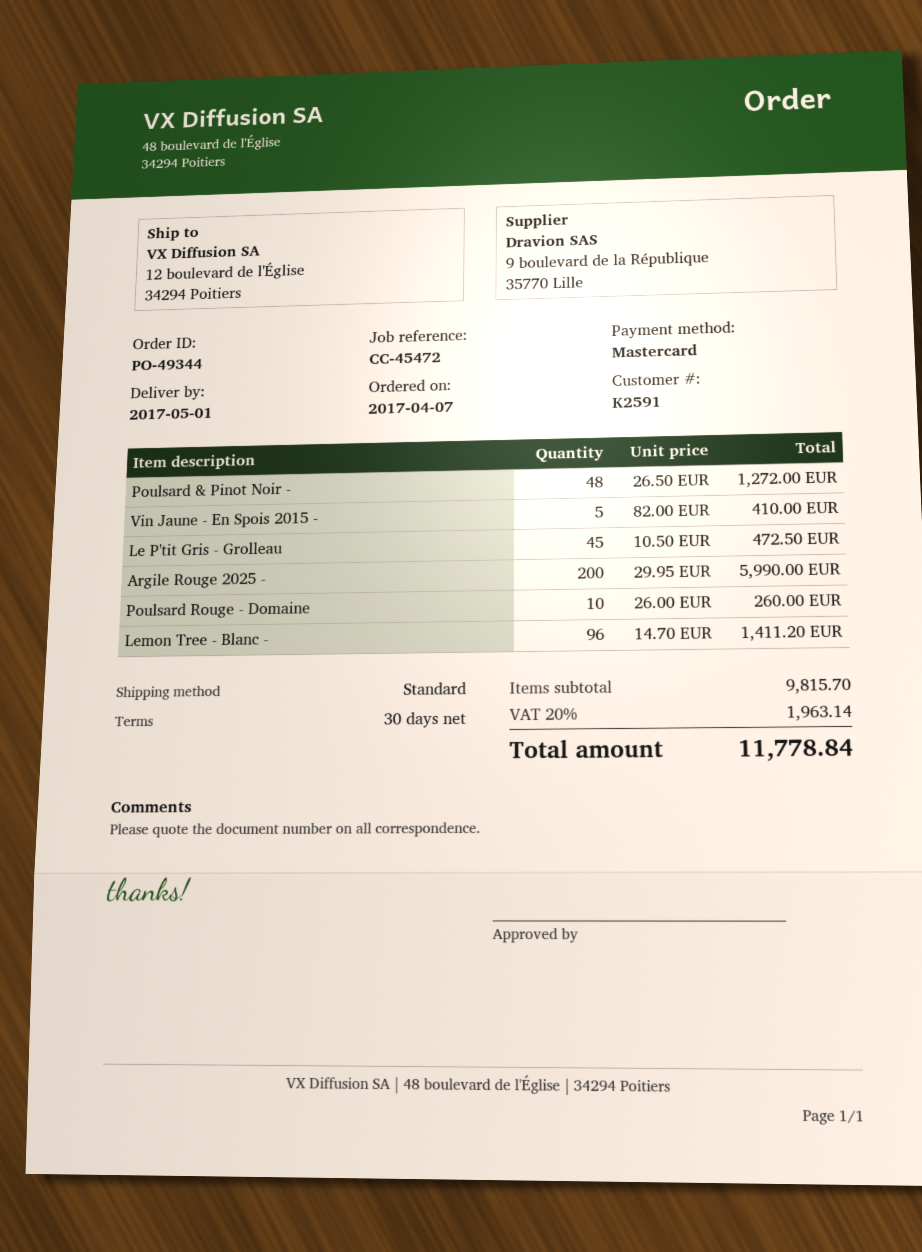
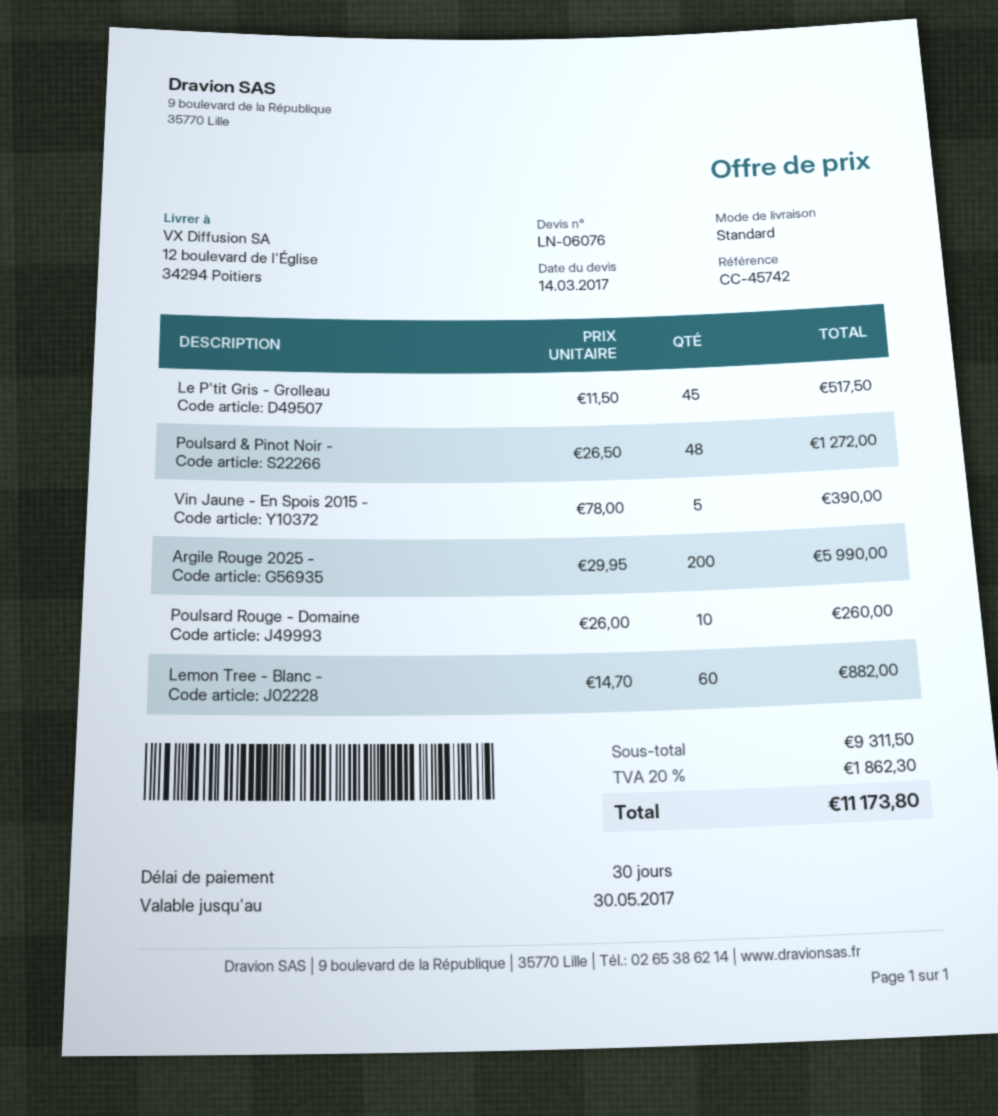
reference: CC-45472 -> CC-45742
Vin Jaune - En Spois 2015 -: 5 x 82.00 = 410.00 -> 5 x 78.00 = 390.00
Le P'tit Gris - Grolleau: 45 x 10.50 = 472.50 -> 45 x 11.50 = 517.50
Lemon Tree - Blanc -: 96 x 14.70 = 1411.20 -> 60 x 14.70 = 882.00
subtotal: 9815.70 -> 9311.50
tax: 20% = 1963.14 -> 20% = 1862.30
total: 11778.84 -> 11173.80

